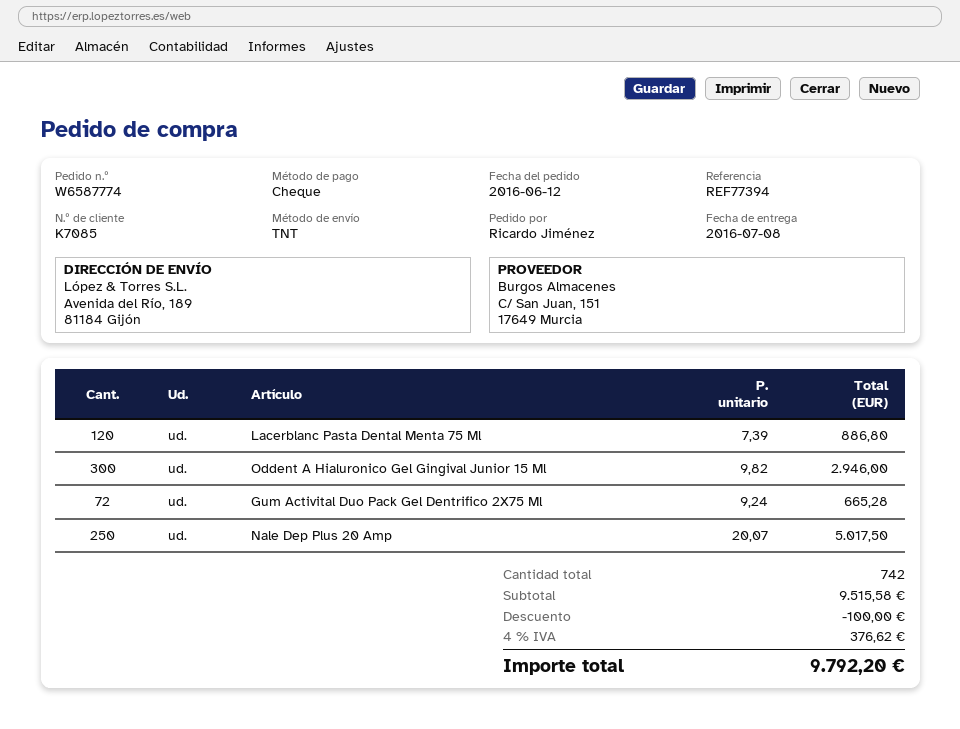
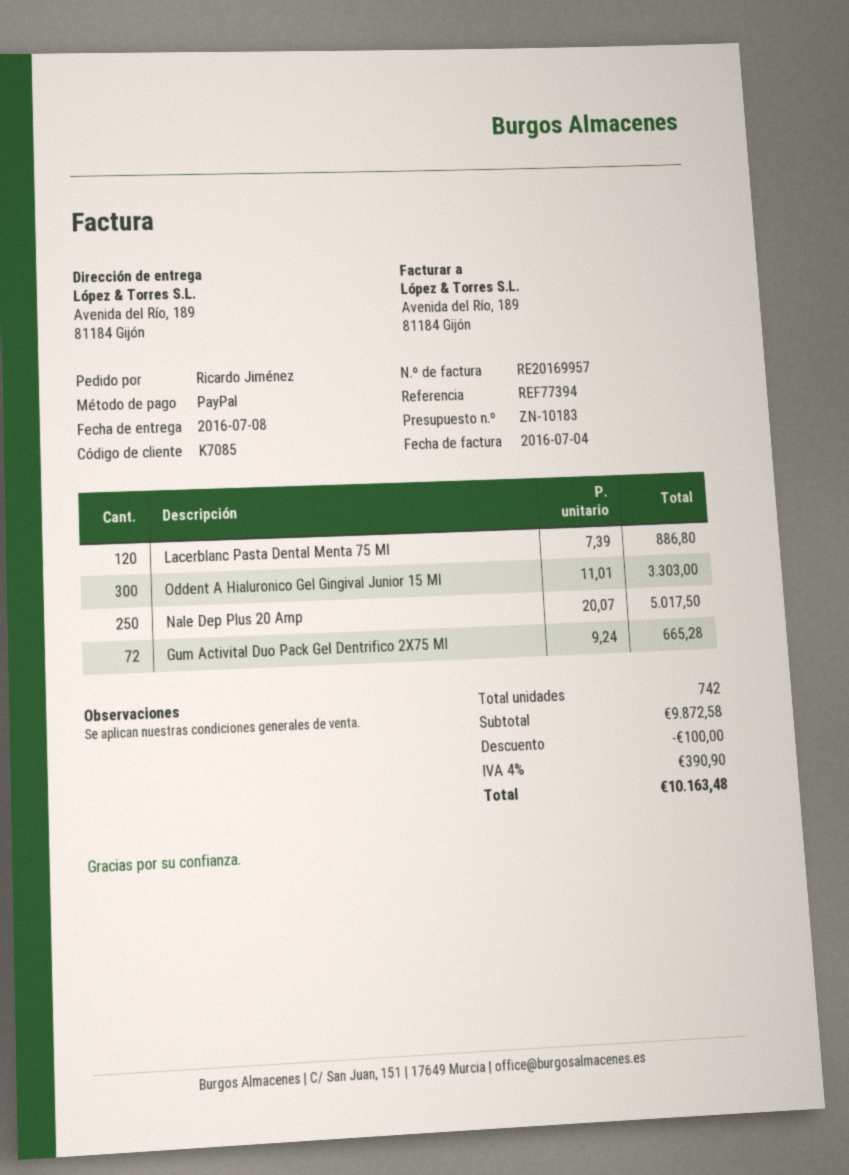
payment method: cheque -> PayPal
Oddent A Hialuronico Gel Gingival Junior 15 Ml: 300 x 9.82 = 2946.00 -> 300 x 11.01 = 3303.00
subtotal: 9515.58 -> 9872.58
tax: 4% = 376.62 -> 4% = 390.90
total: 9792.20 -> 10163.48

